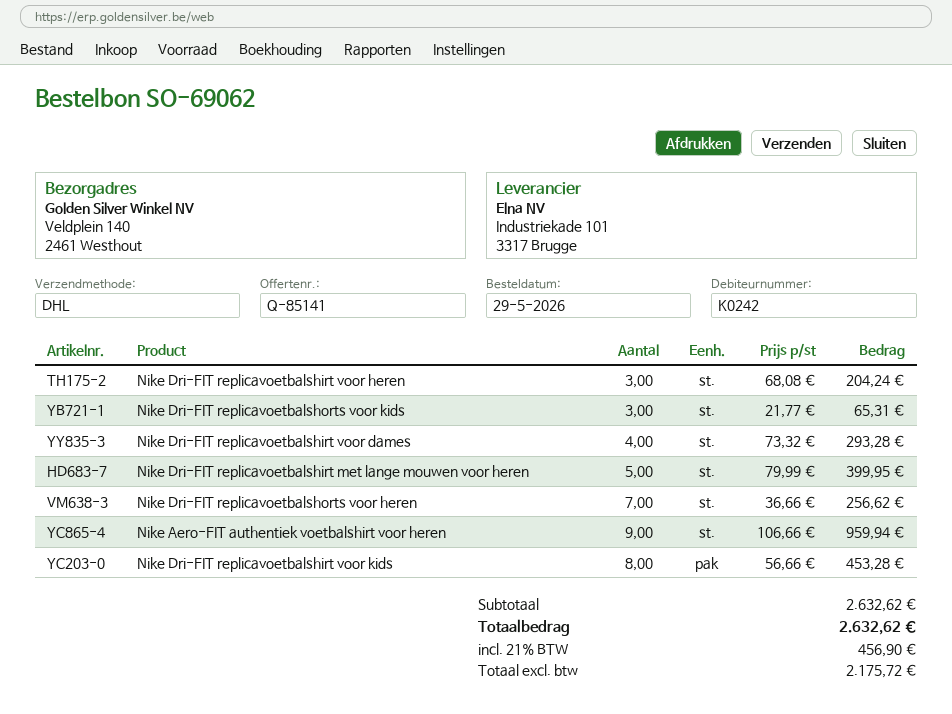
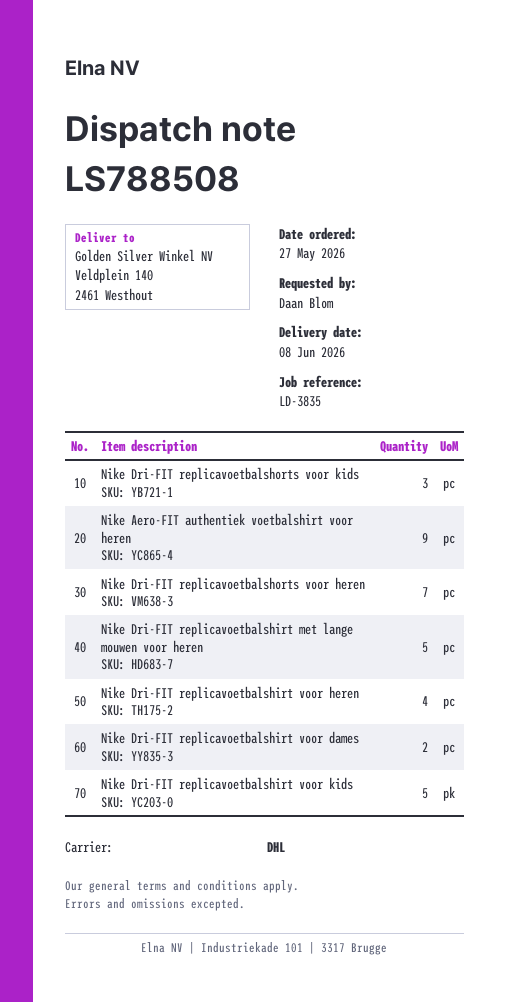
order date: 2026-05-29 -> 2026-05-27
Nike Dri-FIT replicavoetbalshirt voor heren: 3 -> 4
Nike Dri-FIT replicavoetbalshirt voor dames: 4 -> 2
Nike Dri-FIT replicavoetbalshirt voor kids: 8 -> 5

